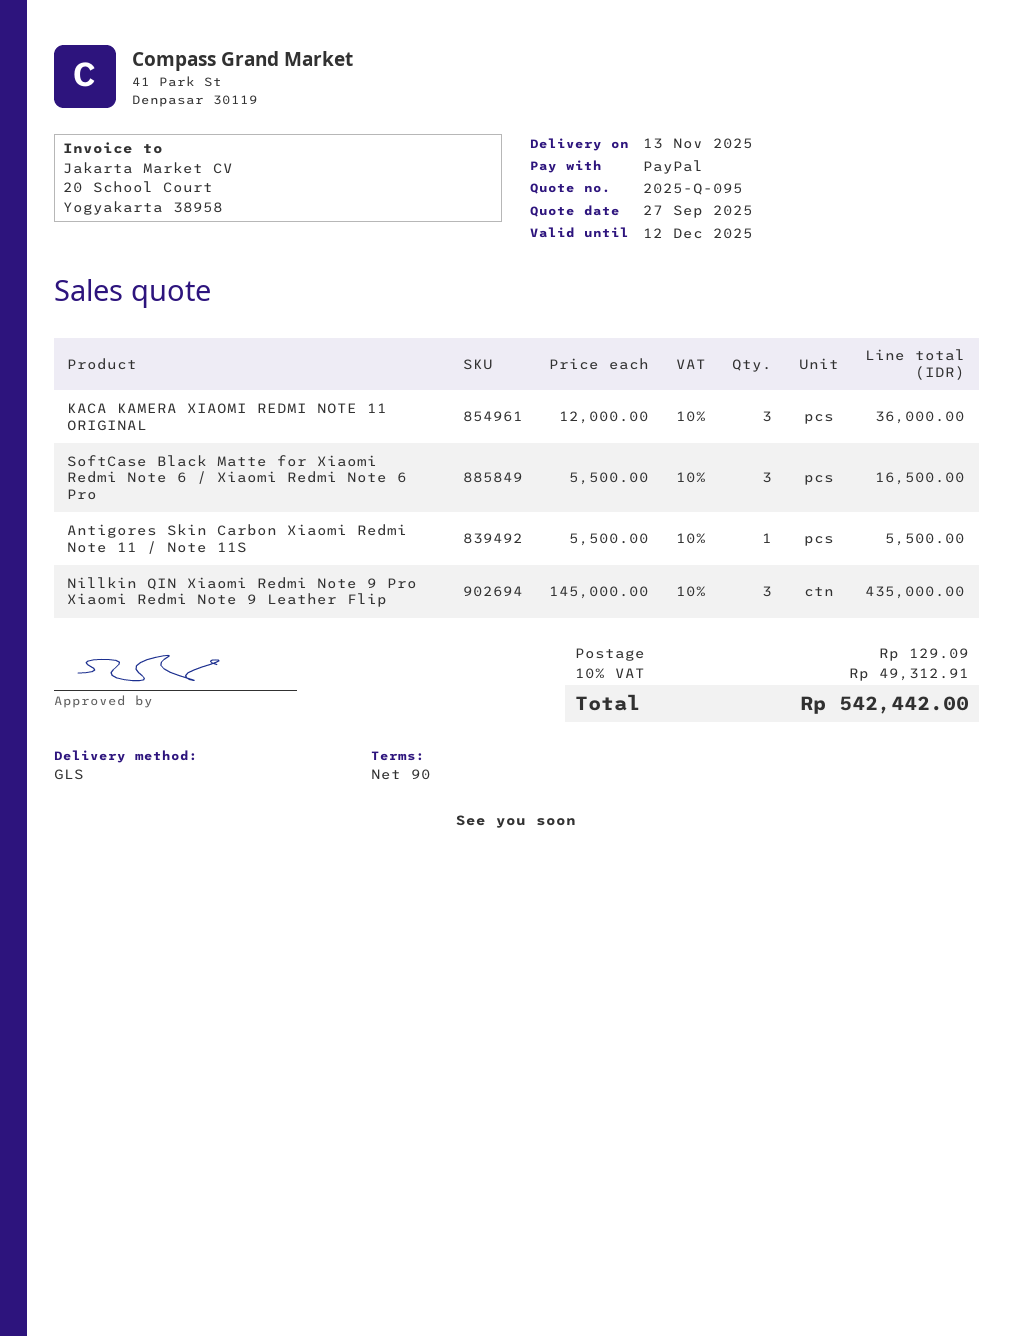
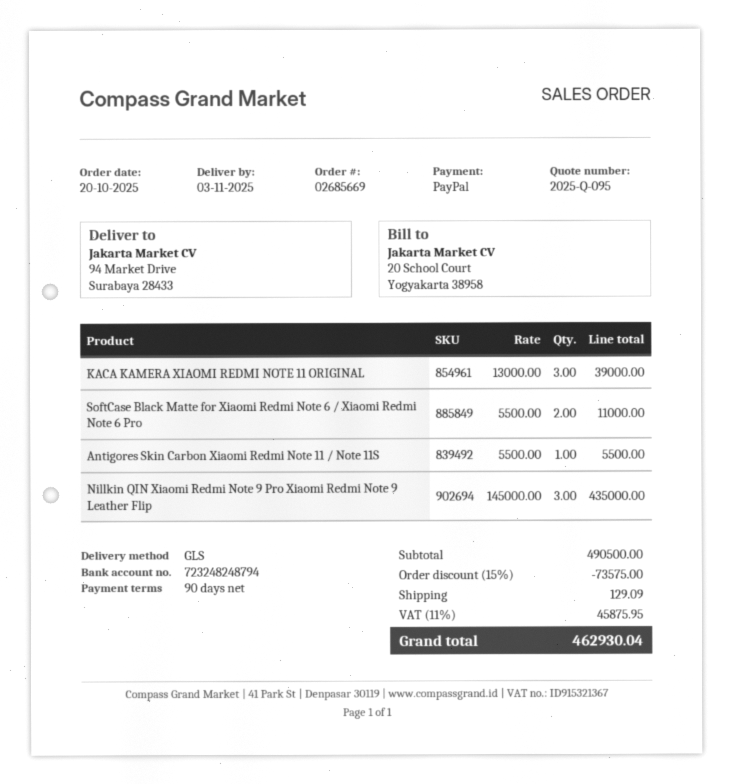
delivery date: 2025-11-13 -> 2025-11-03
KACA KAMERA XIAOMI REDMI NOTE 11 ORIGINAL: 3 x 12000.00 = 36000.00 -> 3 x 13000.00 = 39000.00
SoftCase Black Matte for Xiaomi Redmi Note 6 / Xiaomi Redmi Note 6 Pro: 3 x 5500.00 = 16500.00 -> 2 x 5500.00 = 11000.00
discount: none -> 15% = 73575.00
tax: 10% = 49312.91 -> 11% = 45875.95
total: 542442.00 -> 462930.04

